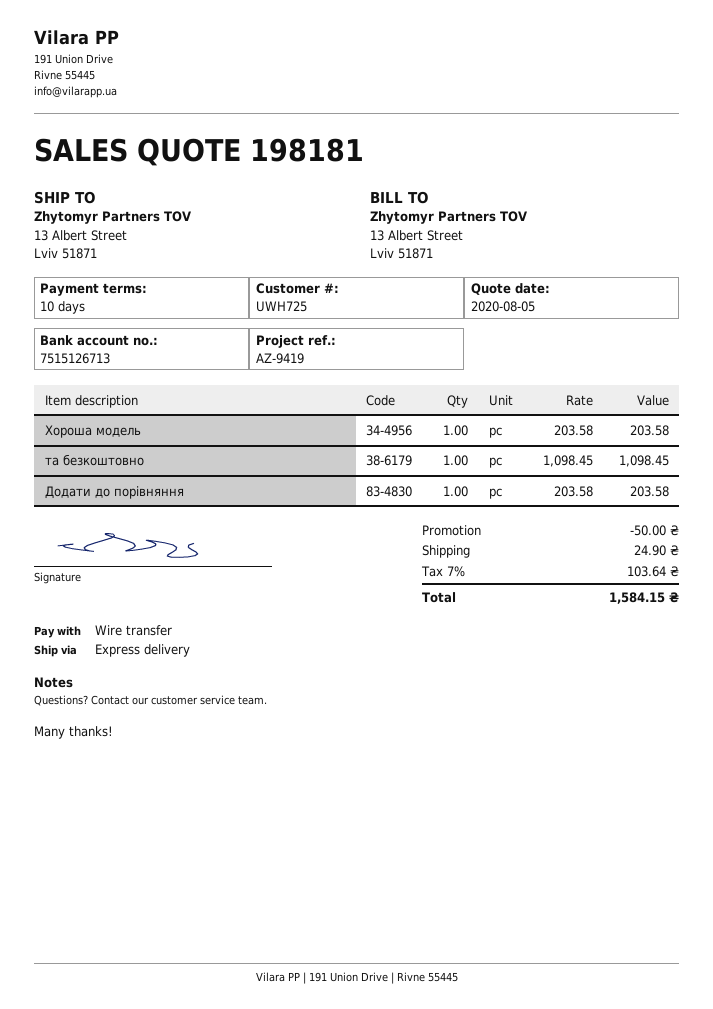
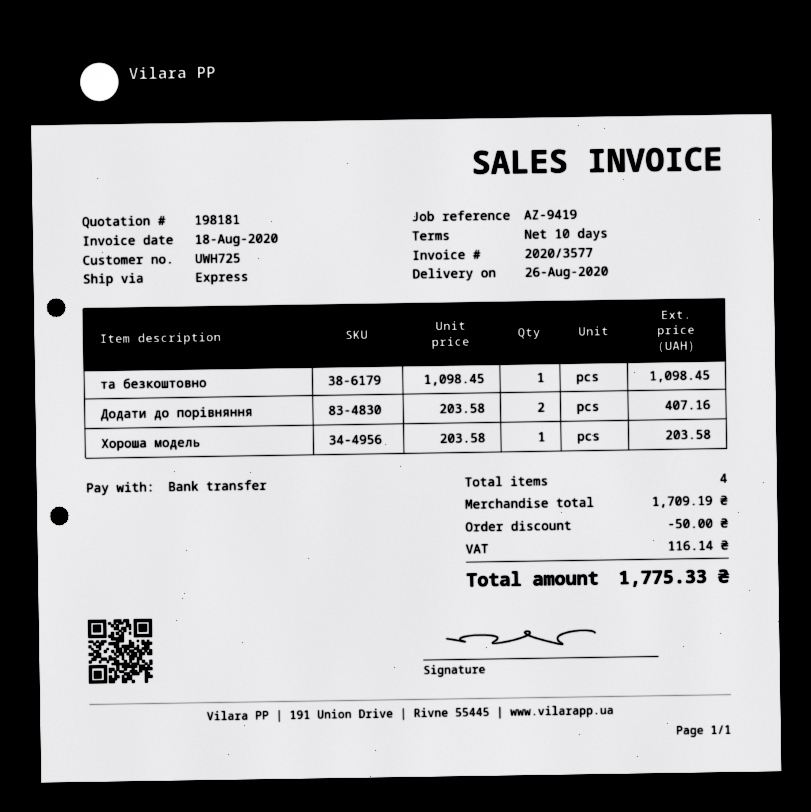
Додати до порівняння: 1 x 203.58 = 203.58 -> 2 x 203.58 = 407.16
shipping: 24.90 -> none
tax: 103.64 -> 116.14
total: 1584.15 -> 1775.33

